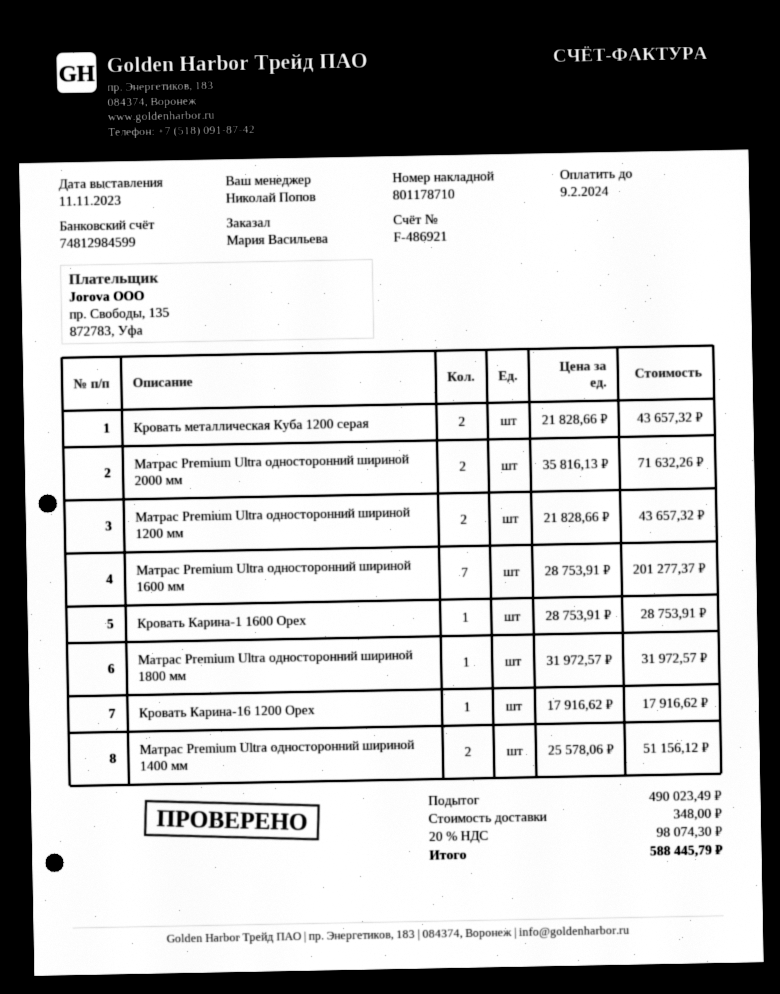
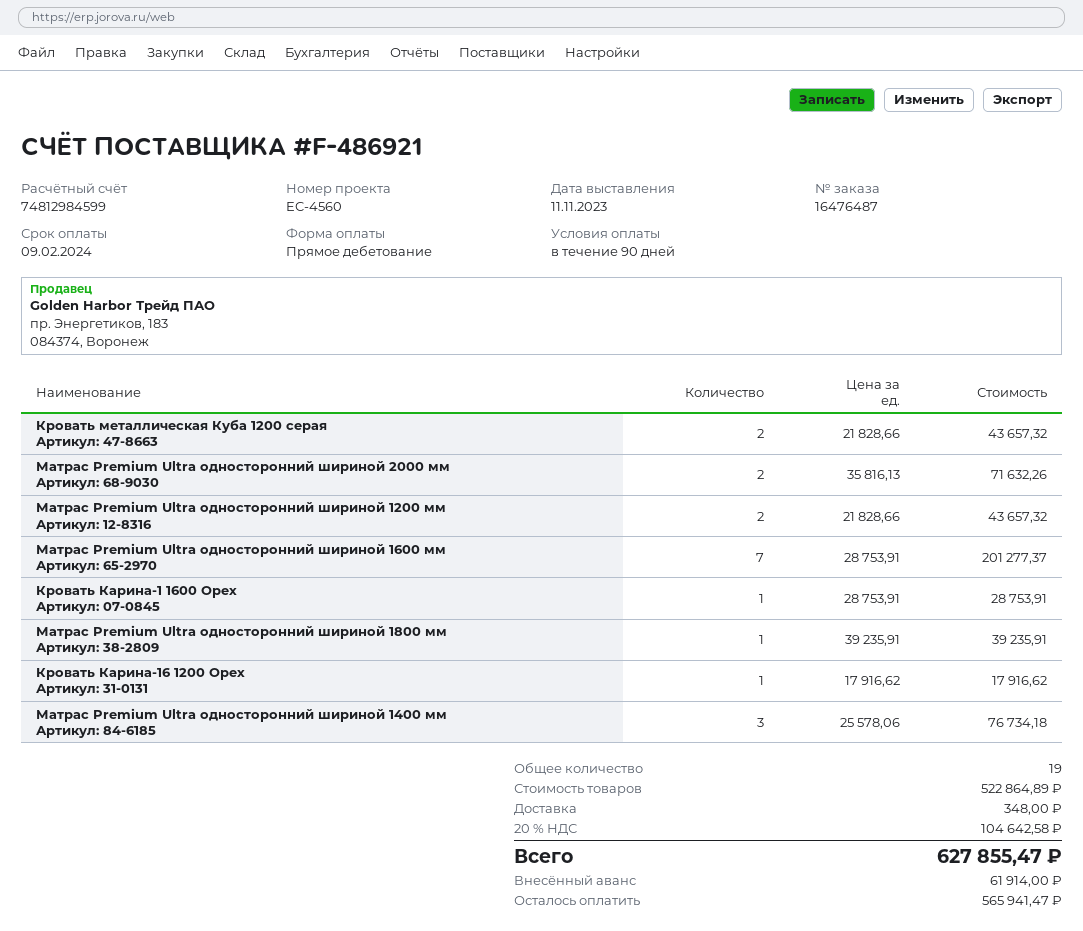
Матрас Premium Ultra односторонний шириной 1800 мм: 1 x 31972.57 = 31972.57 -> 1 x 39235.91 = 39235.91
Матрас Premium Ultra односторонний шириной 1400 мм: 2 x 25578.06 = 51156.12 -> 3 x 25578.06 = 76734.18
subtotal: 490023.49 -> 522864.89
tax: 20% = 98074.30 -> 20% = 104642.58
total: 588445.79 -> 627855.47

